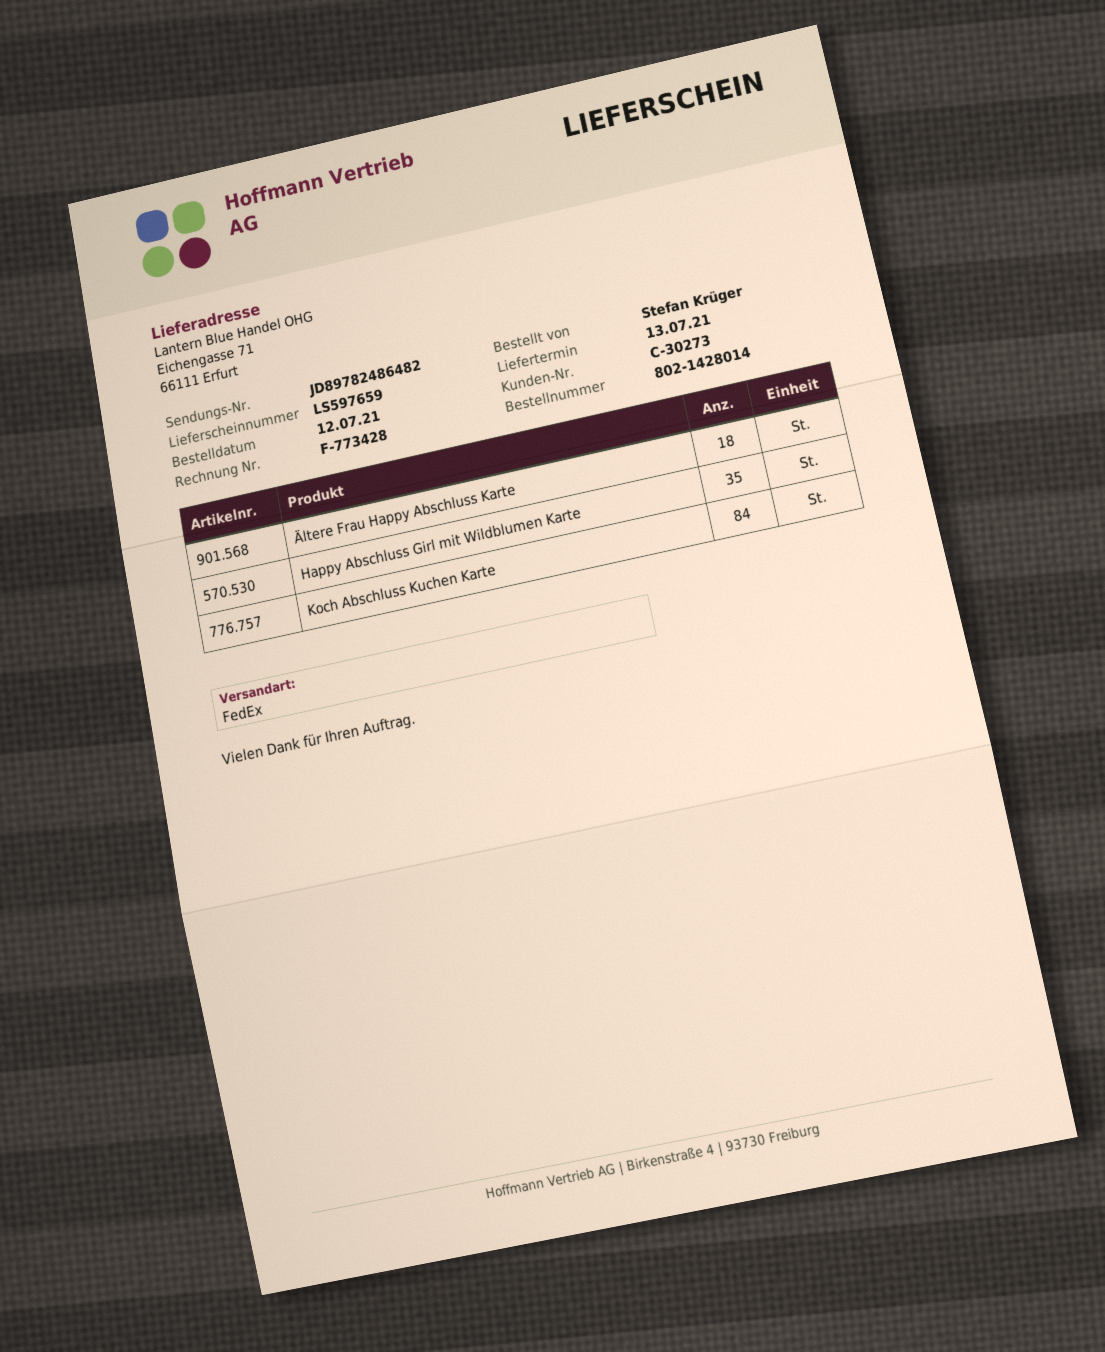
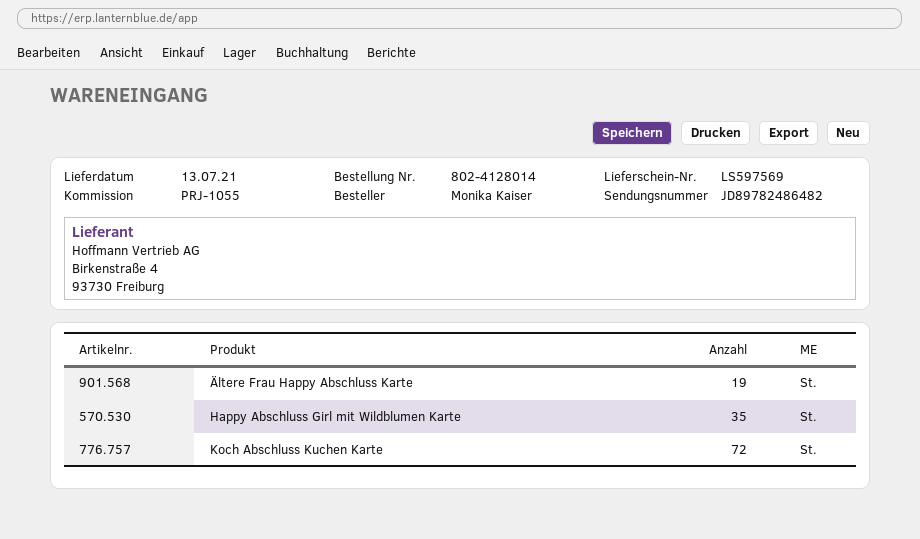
order number: 802-1428014 -> 802-4128014
delivery note number: LS597659 -> LS597569
ordered by: Stefan Krüger -> Monika Kaiser
Ältere Frau Happy Abschluss Karte: 18 -> 19
Koch Abschluss Kuchen Karte: 84 -> 72

